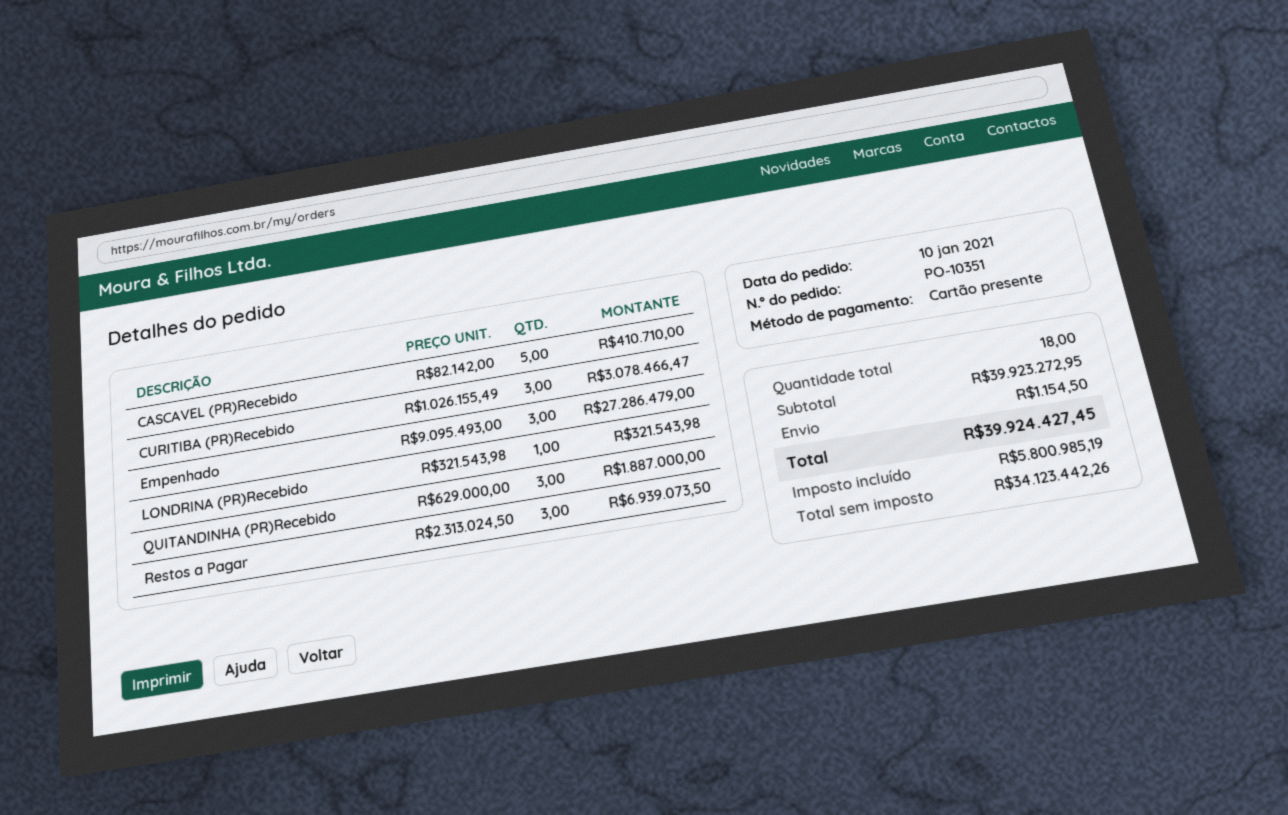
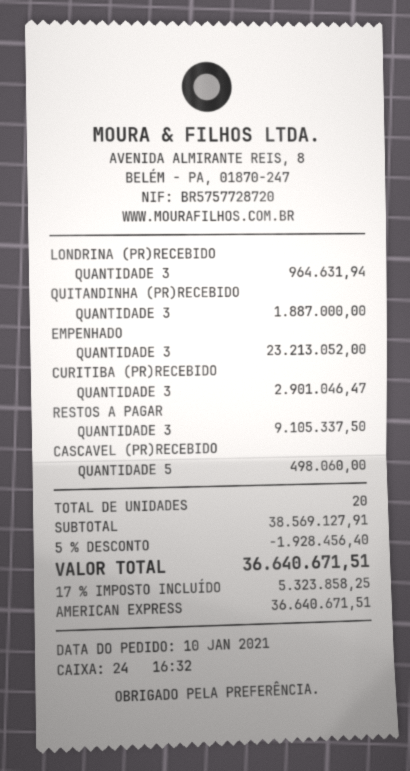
payment method: gift card -> American Express
CASCAVEL (PR)Recebido: 5 for 410710.00 -> 5 for 498060.00
CURITIBA (PR)Recebido: 3 for 3078466.47 -> 3 for 2901046.47
Empenhado: 3 for 27286479.00 -> 3 for 23213052.00
LONDRINA (PR)Recebido: 1 for 321543.98 -> 3 for 964631.94
Restos a Pagar: 3 for 6939073.50 -> 3 for 9105337.50
total quantity: 18 -> 20
subtotal: 39923272.95 -> 38569127.91
discount: none -> 5% = 1928456.40
shipping: 1154.50 -> none
tax: 5800985.19 -> 5323858.25
total: 39924427.45 -> 36640671.51

